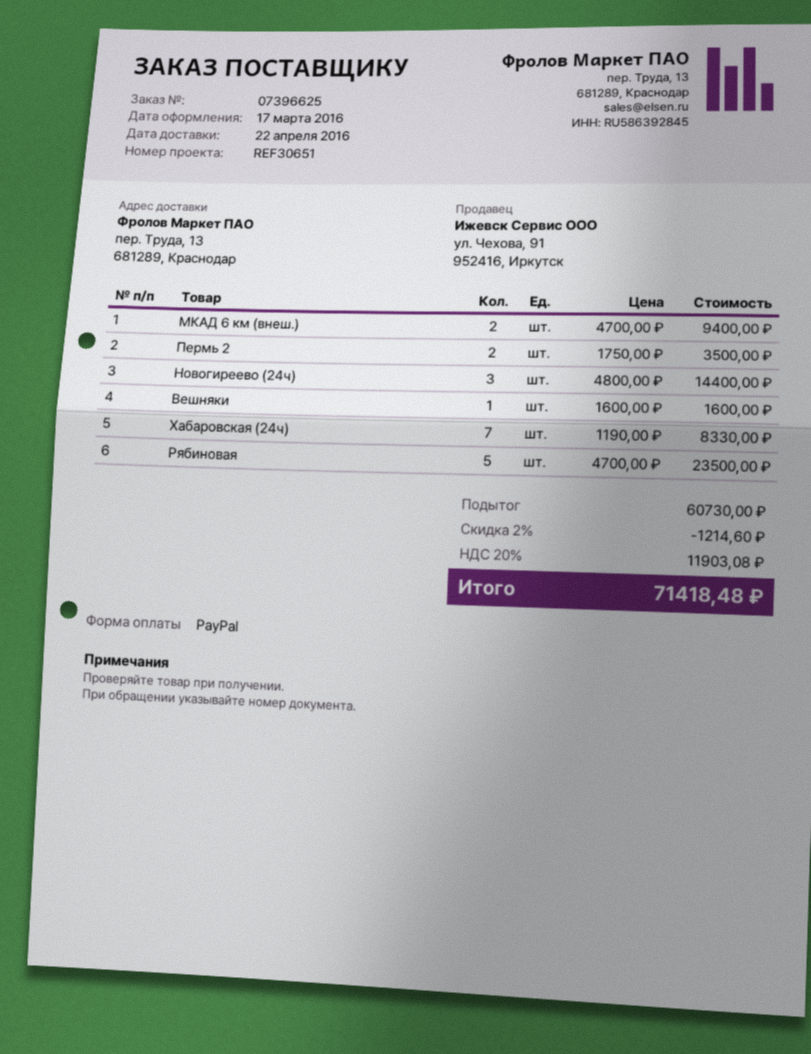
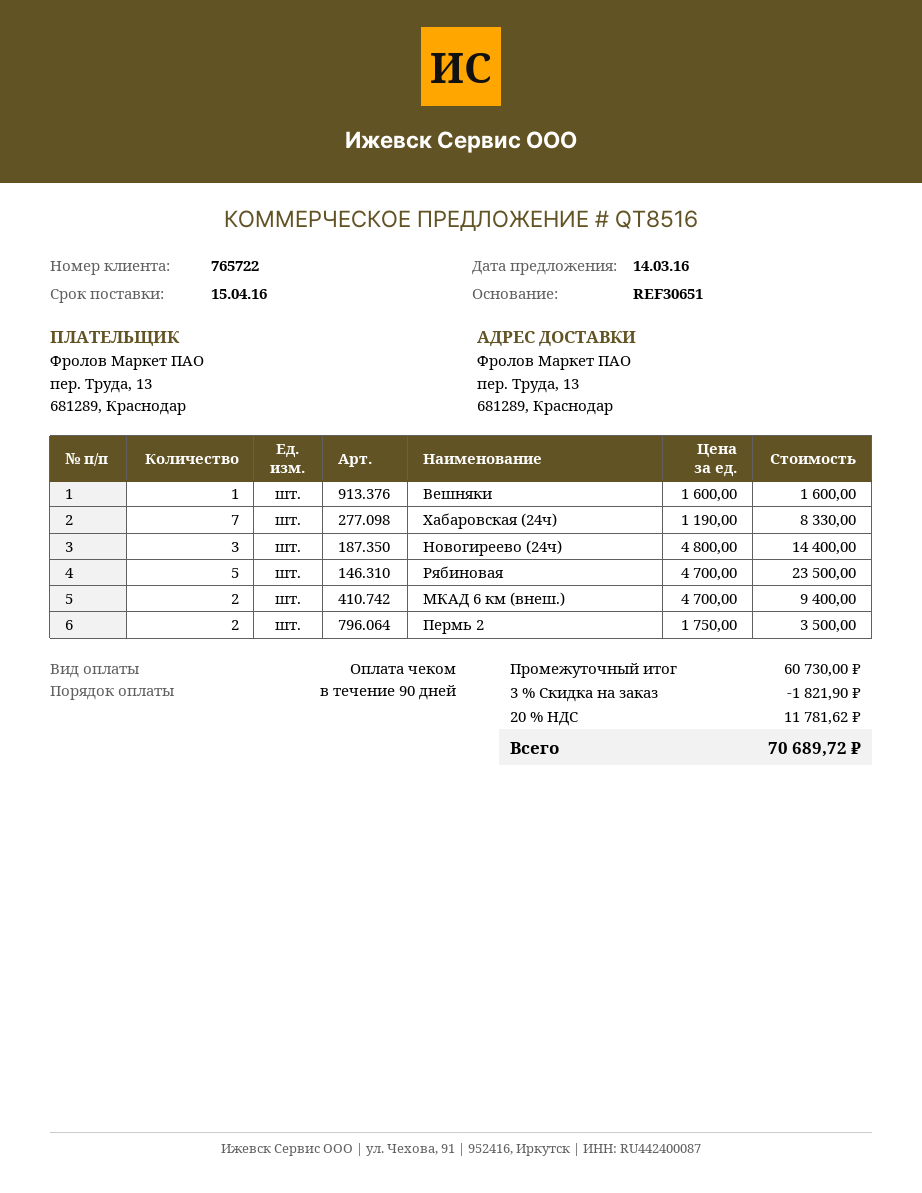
delivery date: 2016-04-22 -> 2016-04-15
payment method: PayPal -> cheque
discount: 2% = 1214.60 -> 3% = 1821.90
tax: 20% = 11903.08 -> 20% = 11781.62
total: 71418.48 -> 70689.72

